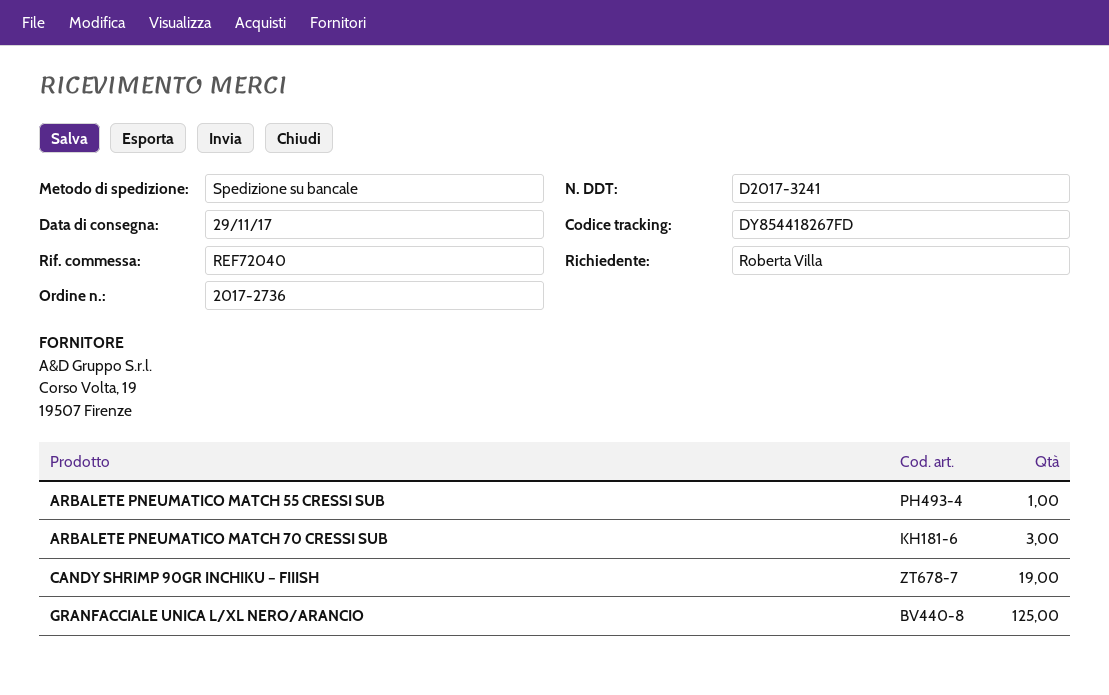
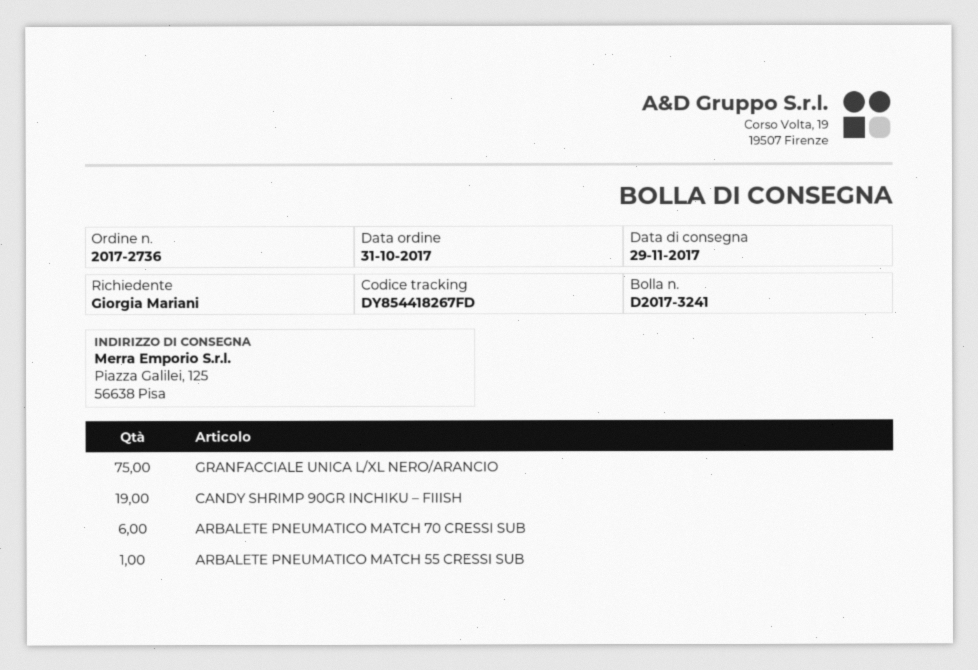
ordered by: Roberta Villa -> Giorgia Mariani
ARBALETE PNEUMATICO MATCH 70 CRESSI SUB: 3 -> 6
GRANFACCIALE UNICA L/XL NERO/ARANCIO: 125 -> 75

